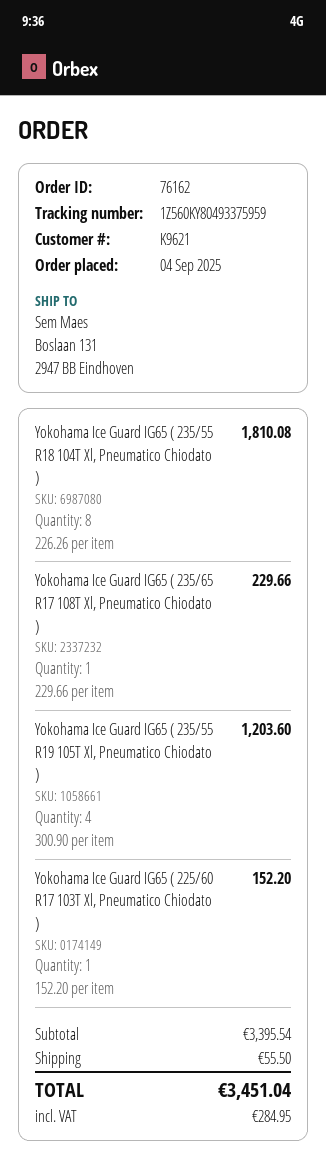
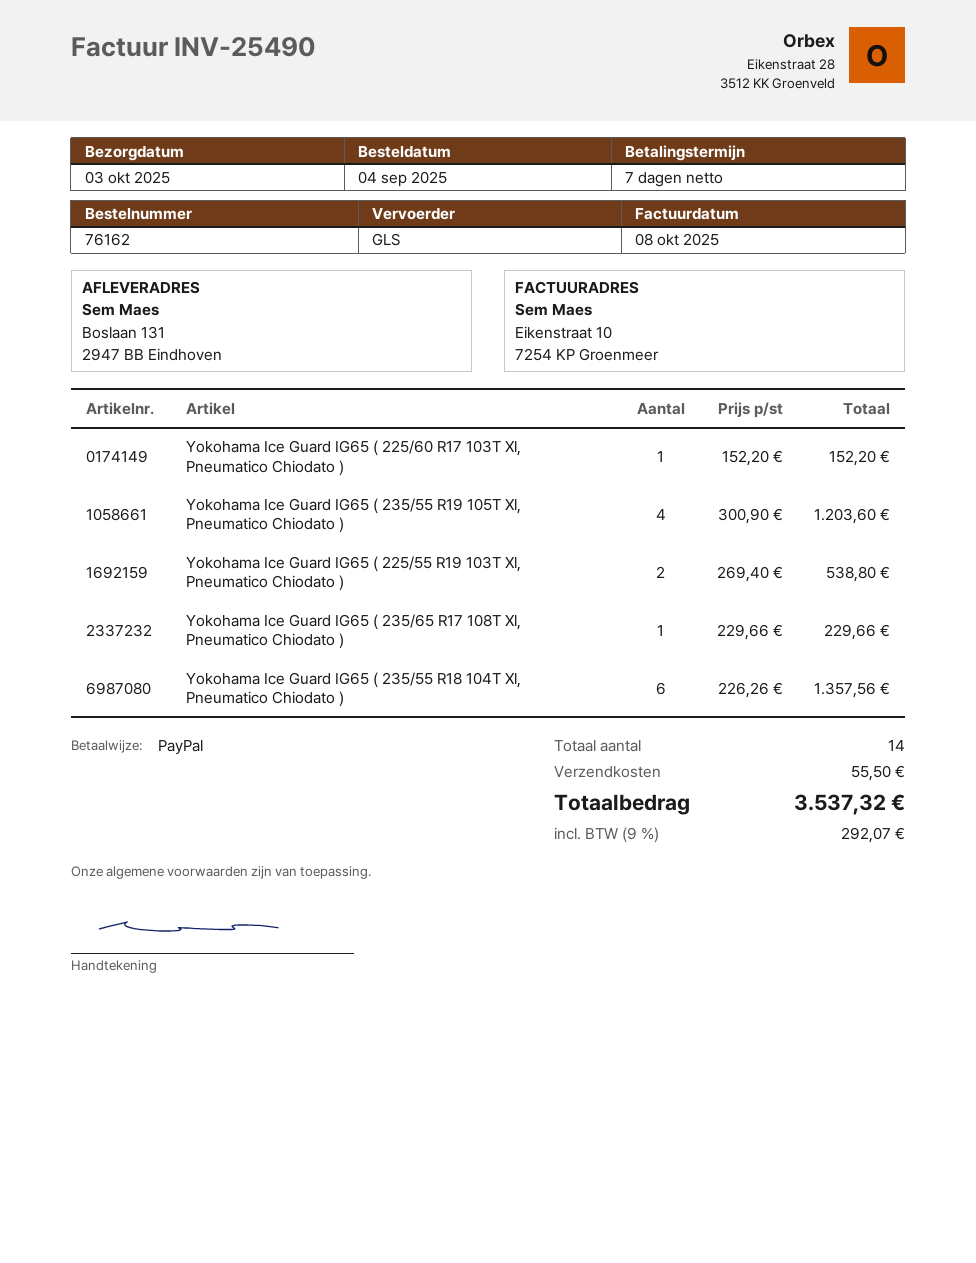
Yokohama Ice Guard IG65 ( 235/55 R18 104T Xl, Pneumatico Chiodato ): 8 x 226.26 = 1810.08 -> 6 x 226.26 = 1357.56
Yokohama Ice Guard IG65 ( 225/55 R19 103T Xl, Pneumatico Chiodato ): none -> 2 x 269.40 = 538.80
tax: 284.95 -> 292.07
total: 3451.04 -> 3537.32

